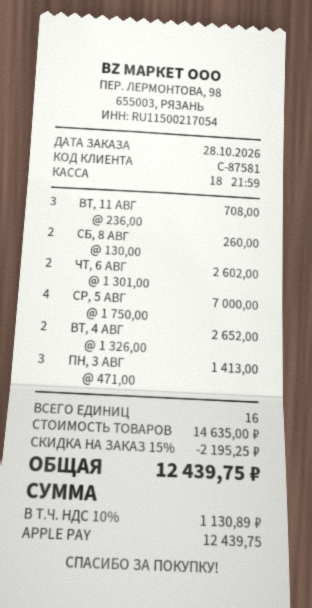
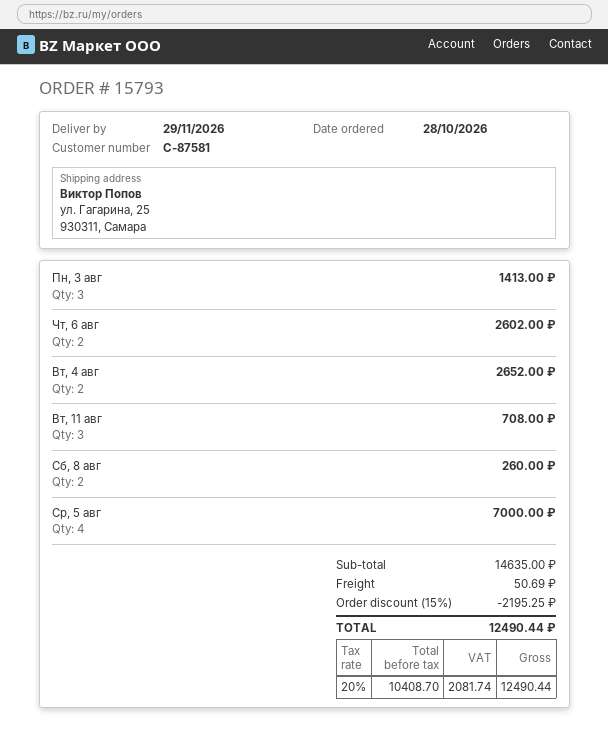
shipping: none -> 50.69
tax: 10% = 1130.89 -> 20% = 2081.74
total: 12439.75 -> 12490.44

